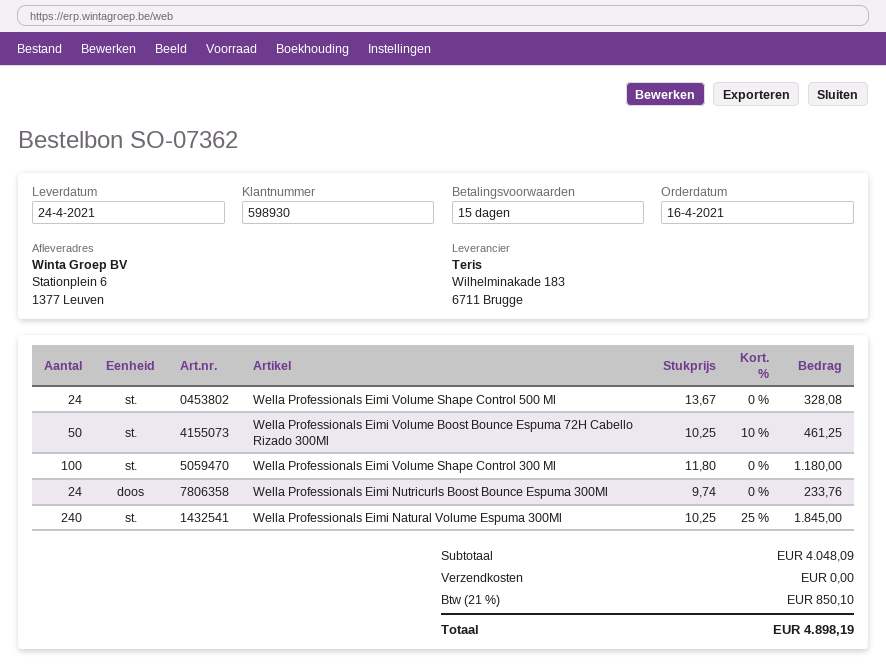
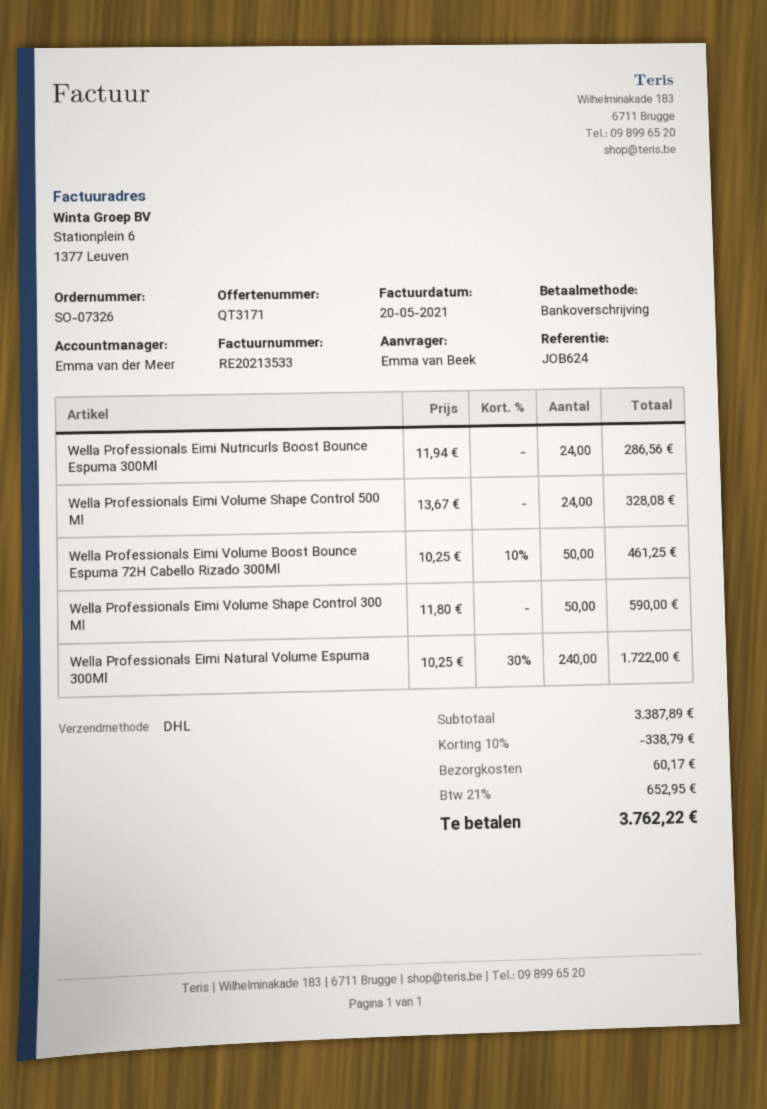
order number: SO-07362 -> SO-07326
Wella Professionals Eimi Volume Shape Control 300 Ml: 100 x 11.80 = 1180.00 -> 50 x 11.80 = 590.00
Wella Professionals Eimi Nutricurls Boost Bounce Espuma 300Ml: 24 x 9.74 = 233.76 -> 24 x 11.94 = 286.56
Wella Professionals Eimi Natural Volume Espuma 300Ml: 240 x 10.25 - 25% = 1845.00 -> 240 x 10.25 - 30% = 1722.00
subtotal: 4048.09 -> 3387.89
discount: none -> 10% = 338.79
shipping: 0.00 -> 60.17
tax: 21% = 850.10 -> 21% = 652.95
total: 4898.19 -> 3762.22

